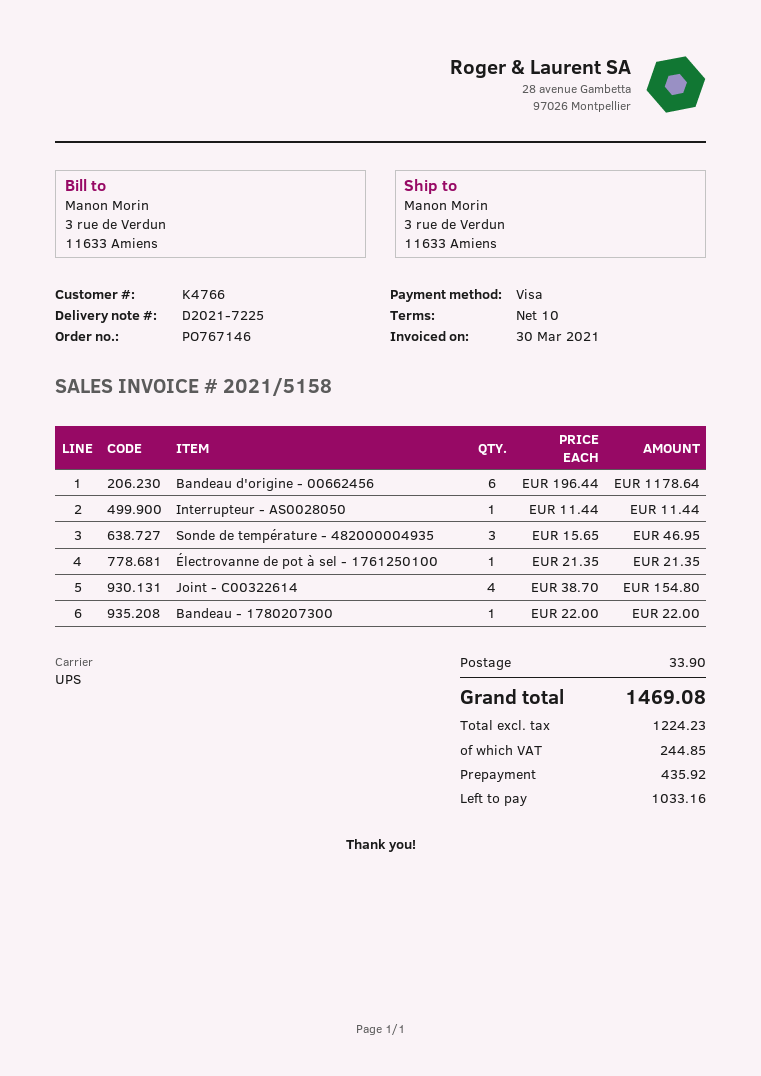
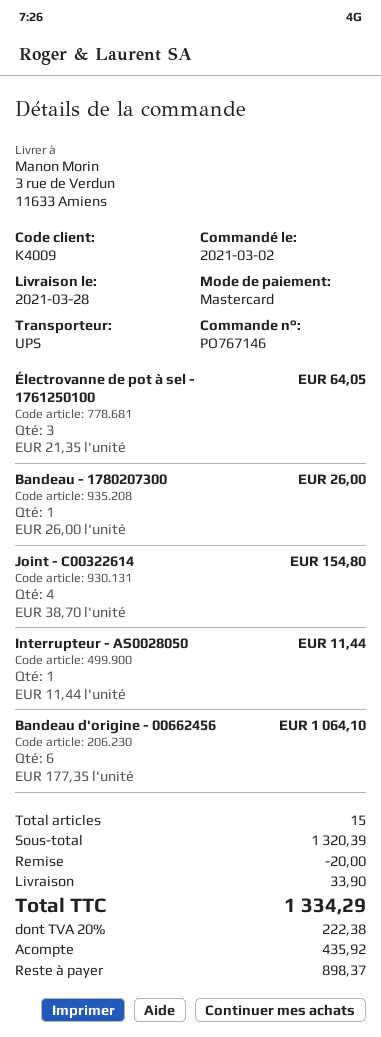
customer number: K4766 -> K4009
payment method: Visa -> Mastercard
Bandeau d'origine - 00662456: 6 x 196.44 = 1178.64 -> 6 x 177.35 = 1064.10
Sonde de température - 482000004935: 3 x 15.65 = 46.95 -> none
Électrovanne de pot à sel - 1761250100: 1 x 21.35 = 21.35 -> 3 x 21.35 = 64.05
Bandeau - 1780207300: 1 x 22.00 = 22.00 -> 1 x 26.00 = 26.00
discount: none -> 20.00
tax: 244.85 -> 222.38
total: 1469.08 -> 1334.29
balance: 1033.16 -> 898.37

